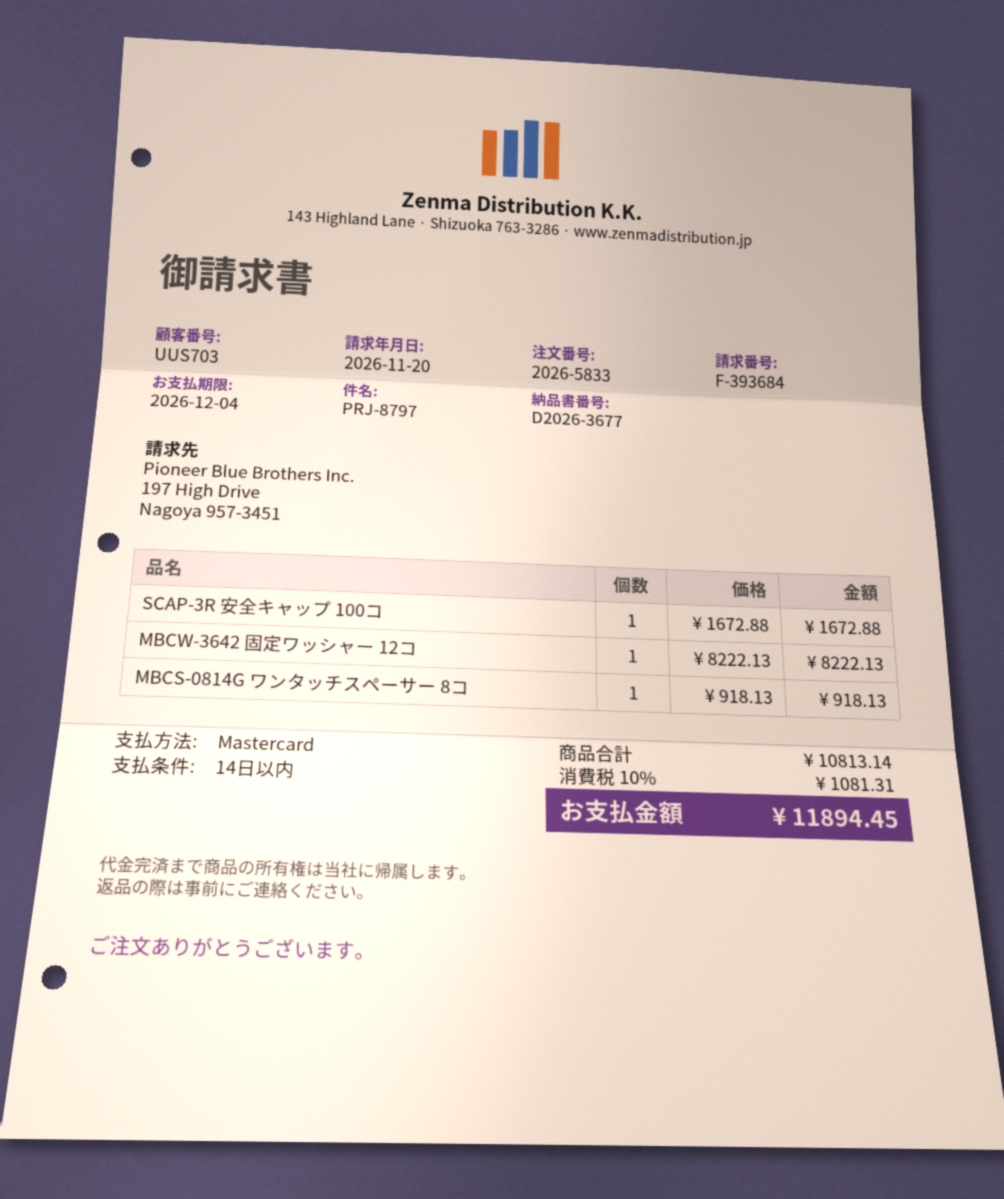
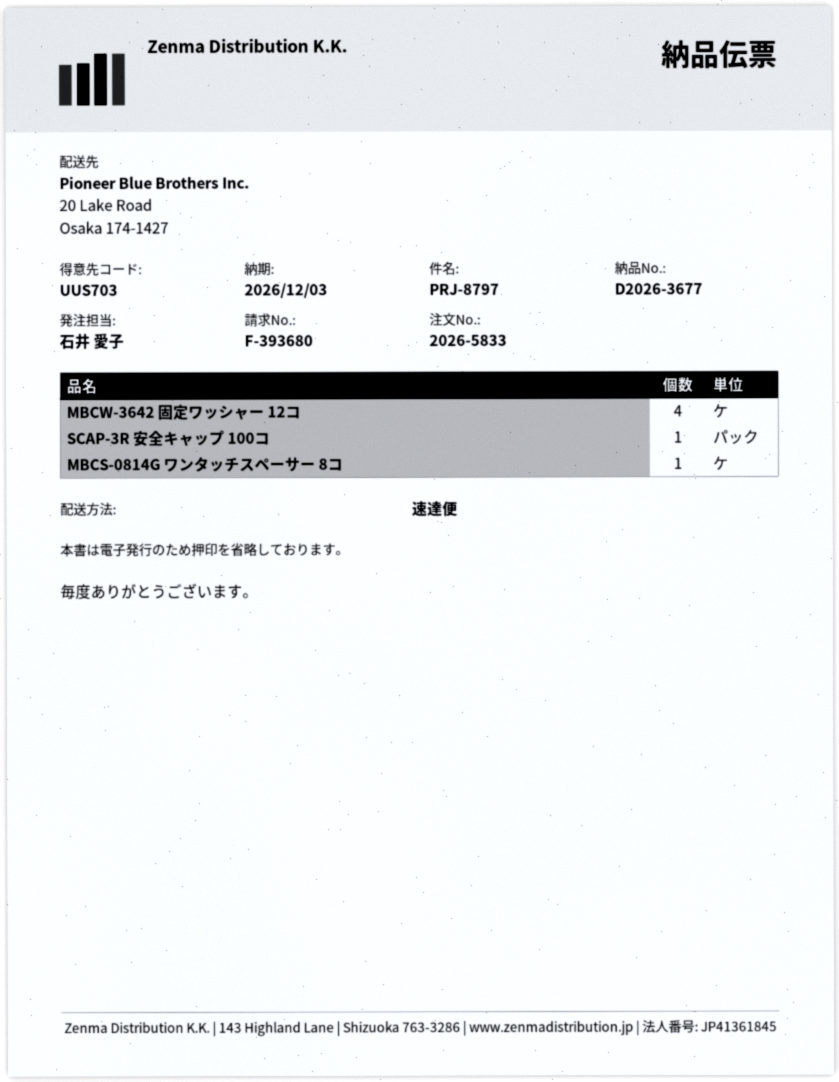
invoice number: F-393684 -> F-393680
MBCW-3642 固定ワッシャー 12コ: 1 -> 4

